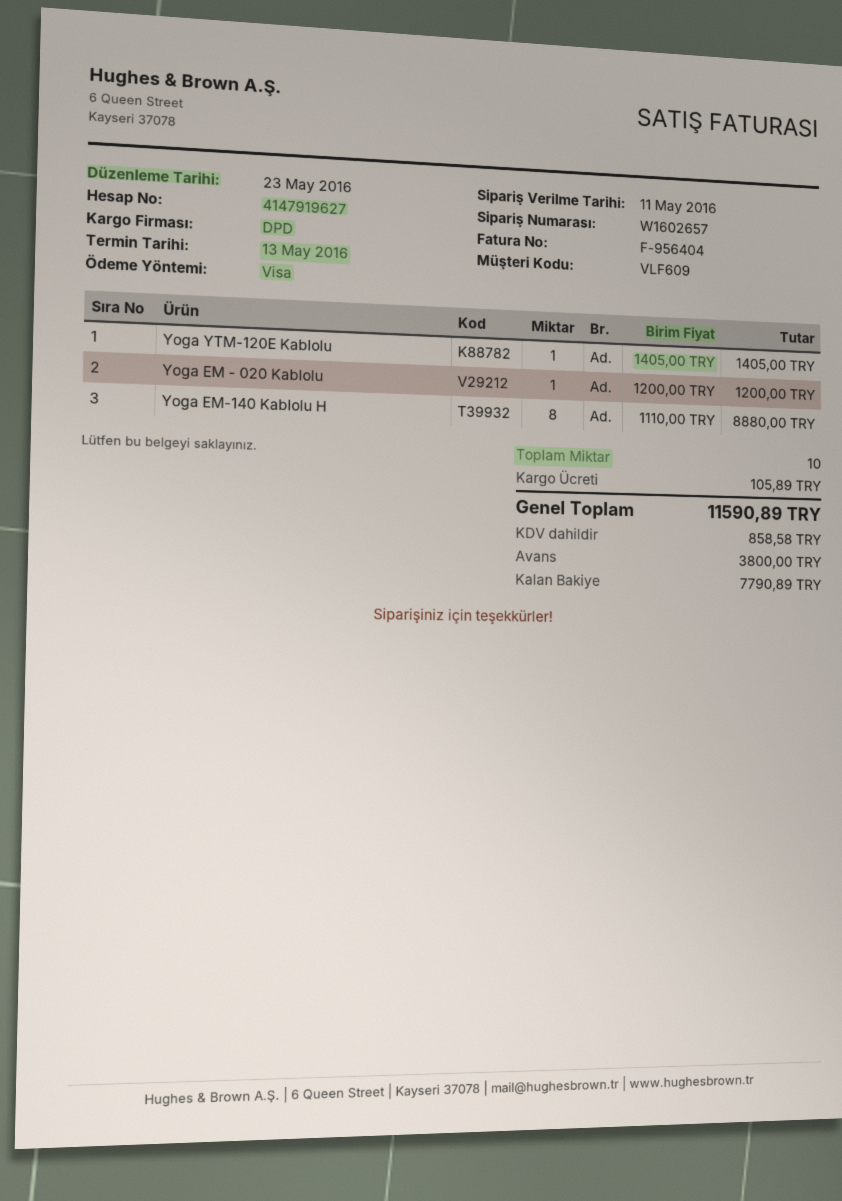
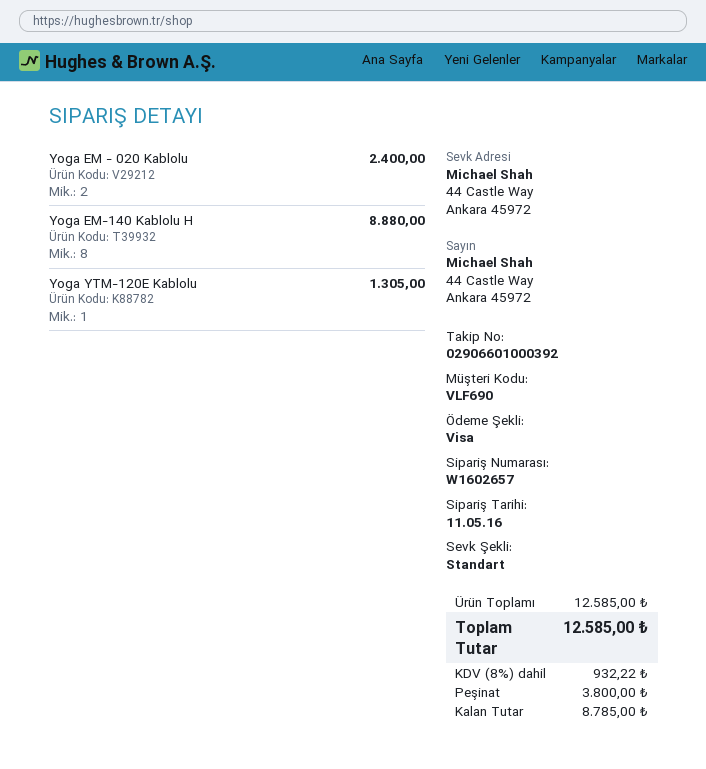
customer number: VLF609 -> VLF690
shipping method: DPD -> standard
Yoga YTM-120E Kablolu: 1 for 1405.00 -> 1 for 1305.00
Yoga EM - 020 Kablolu: 1 for 1200.00 -> 2 for 2400.00
shipping: 105.89 -> none
tax: 858.58 -> 932.22
total: 11590.89 -> 12585.00
balance: 7790.89 -> 8785.00

